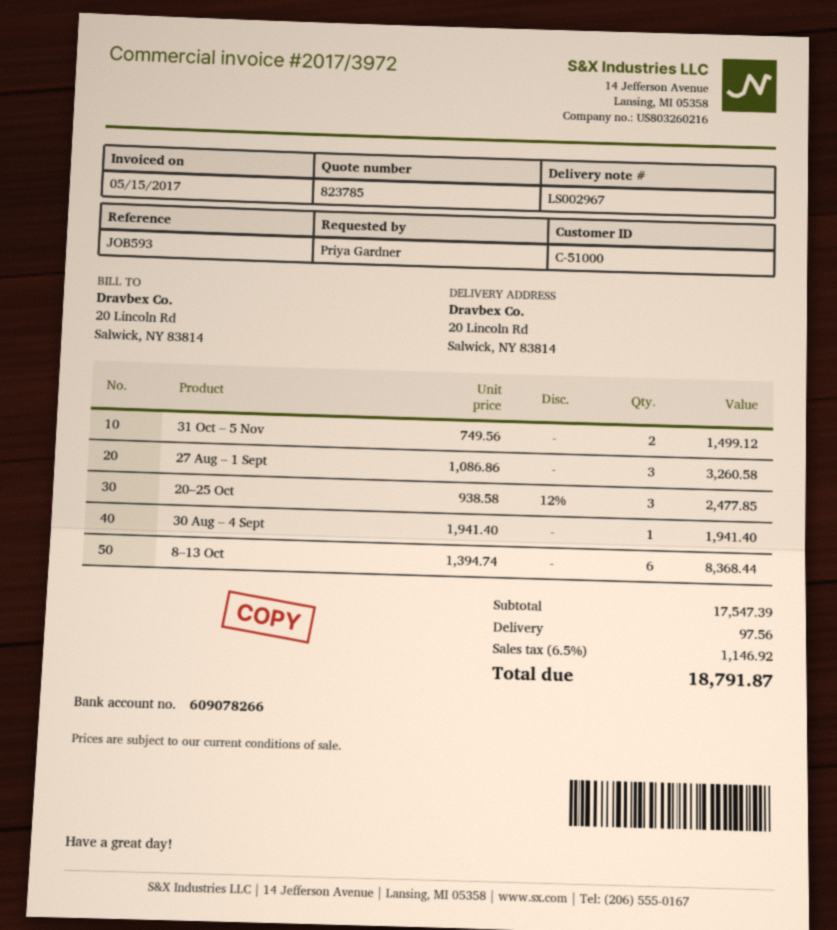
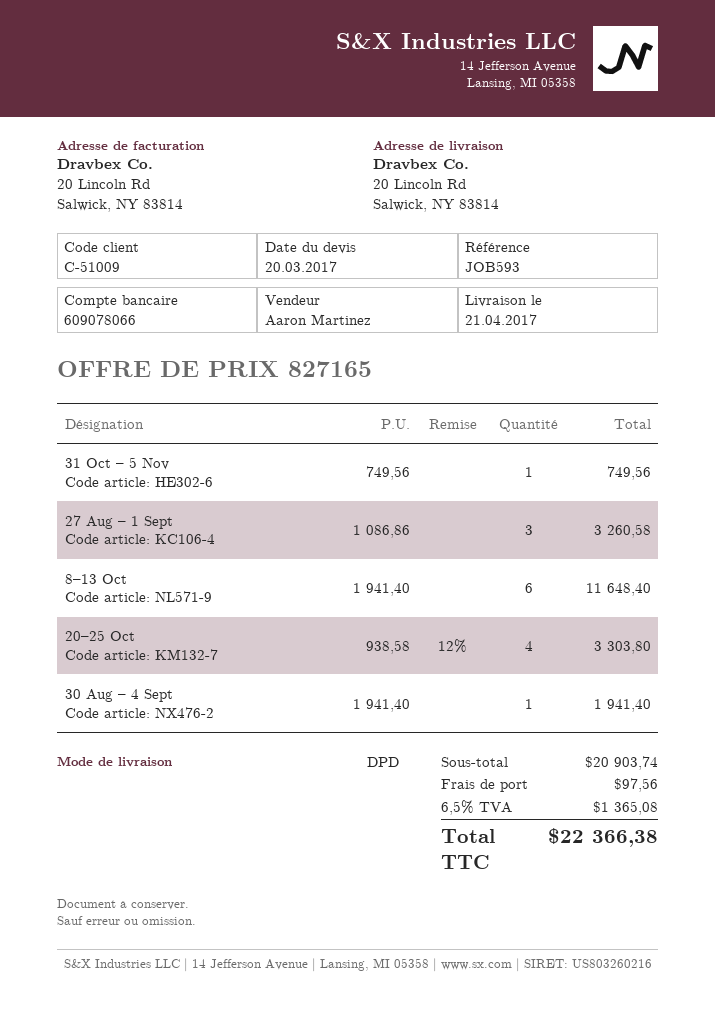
quote number: 823785 -> 827165
customer number: C-51000 -> C-51009
bank account: 609078266 -> 609078066
31 Oct – 5 Nov: 2 x 749.56 = 1499.12 -> 1 x 749.56 = 749.56
20–25 Oct: 3 x 938.58 - 12% = 2477.85 -> 4 x 938.58 - 12% = 3303.80
8–13 Oct: 6 x 1394.74 = 8368.44 -> 6 x 1941.40 = 11648.40
subtotal: 17547.39 -> 20903.74
tax: 6.5% = 1146.92 -> 6.5% = 1365.08
total: 18791.87 -> 22366.38

